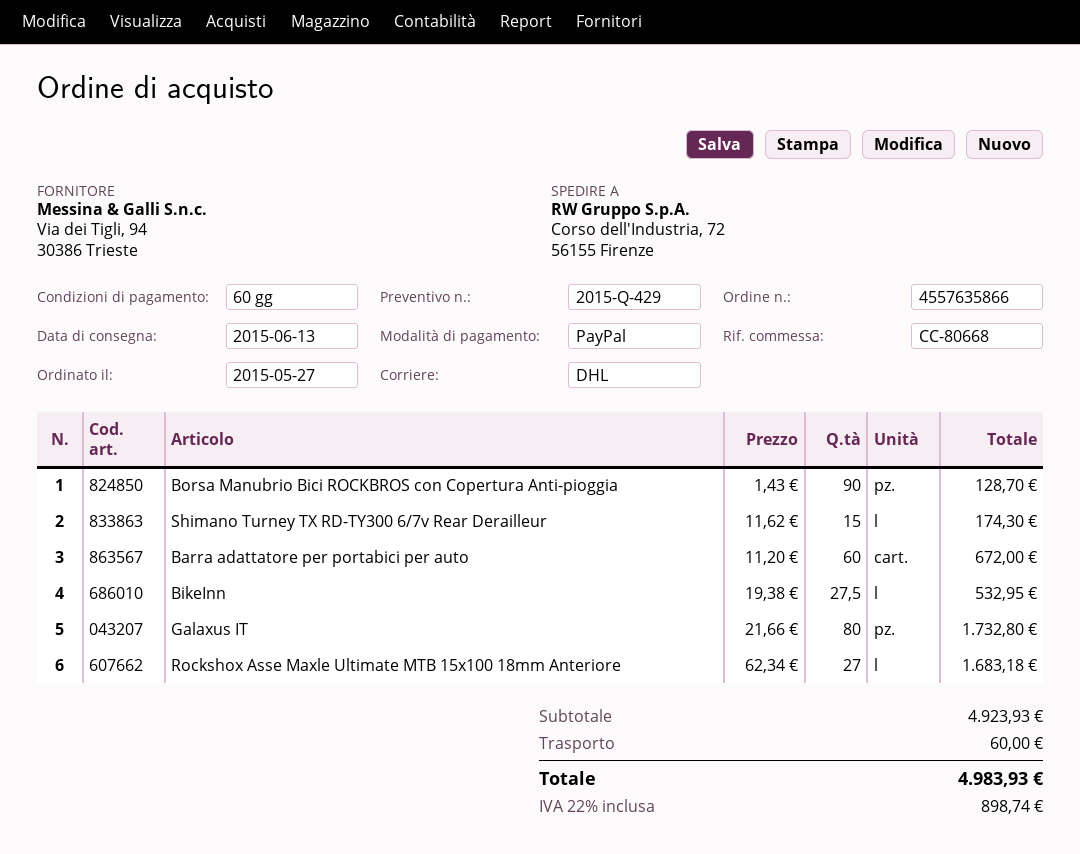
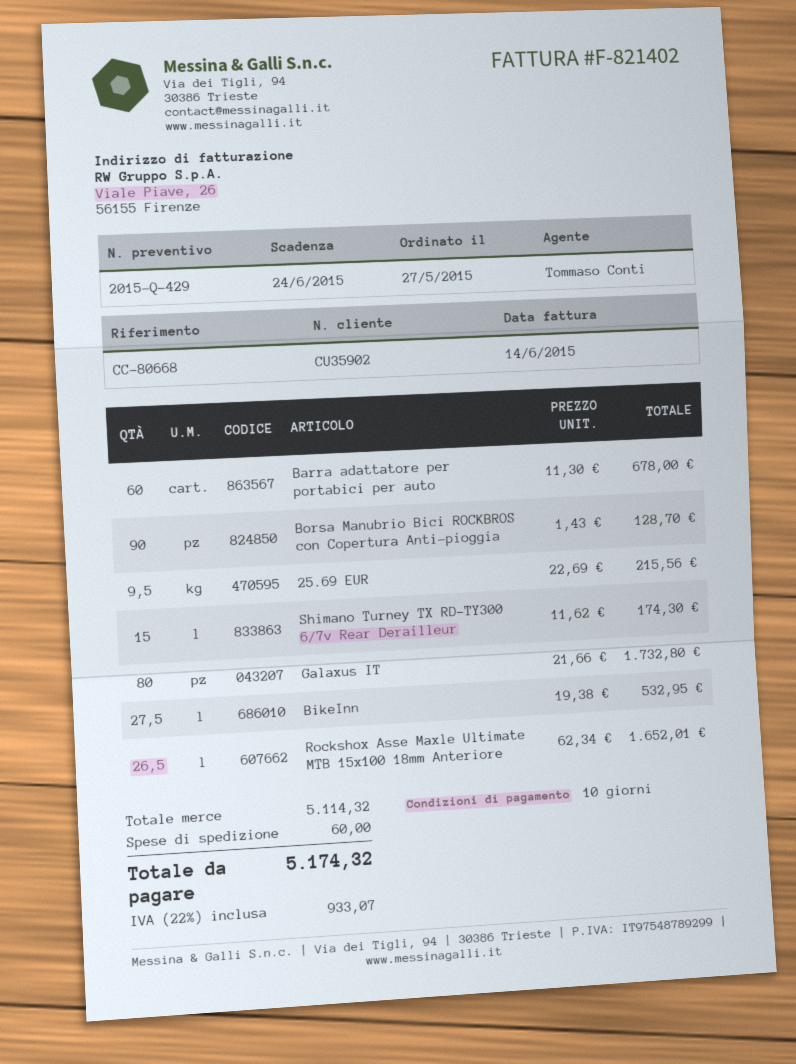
payment terms: 60 days -> 10 days
Barra adattatore per portabici per auto: 60 x 11.20 = 672.00 -> 60 x 11.30 = 678.00
Rockshox Asse Maxle Ultimate MTB 15x100 18mm Anteriore: 27 x 62.34 = 1683.18 -> 26.5 x 62.34 = 1652.01
25.69 EUR: none -> 9.5 x 22.69 = 215.56
subtotal: 4923.93 -> 5114.32
tax: 22% = 898.74 -> 22% = 933.07
total: 4983.93 -> 5174.32

